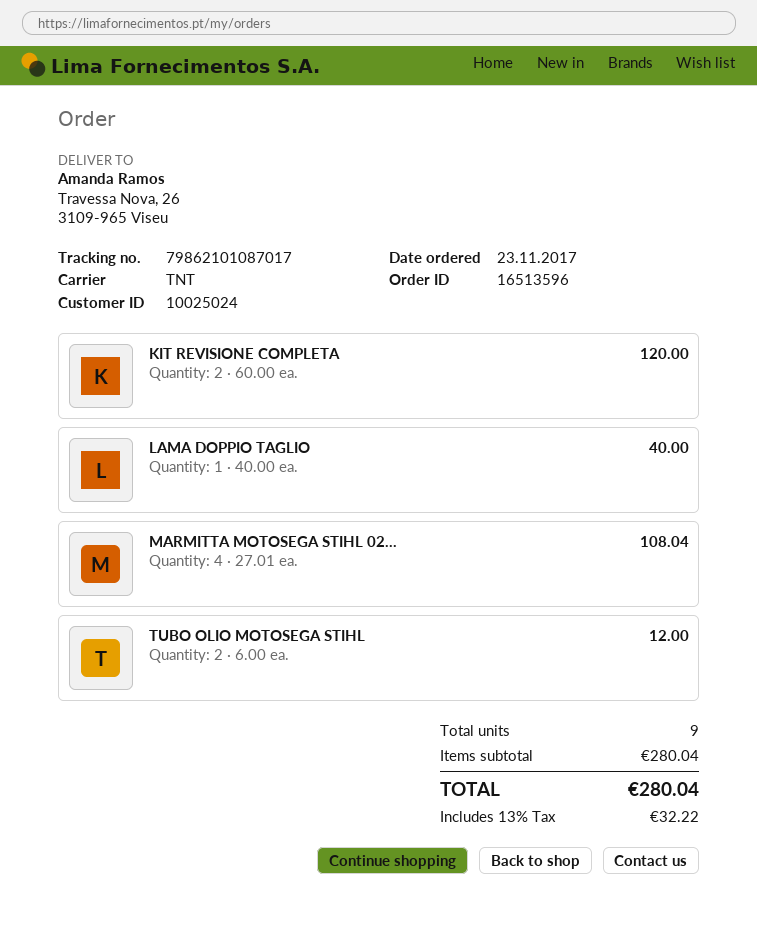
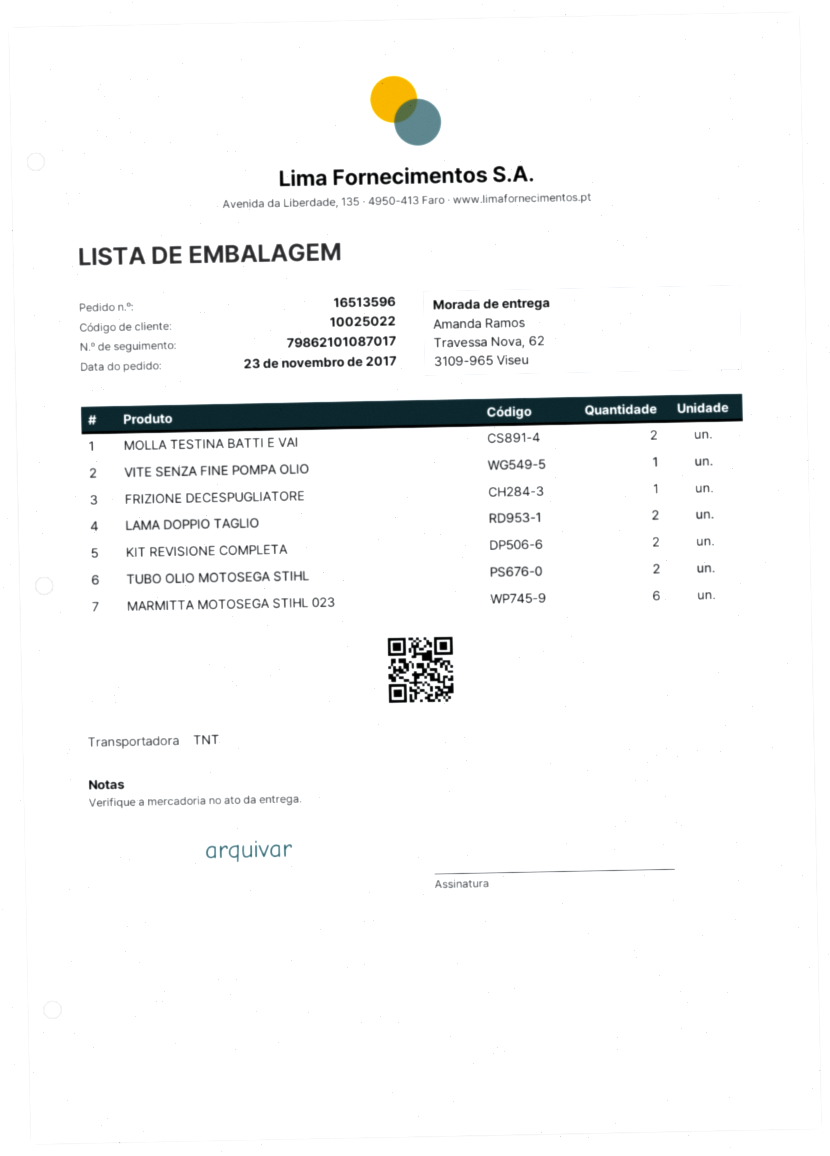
customer number: 10025024 -> 10025022
ship to: Travessa Nova, 26, 3109-965 Viseu -> Travessa Nova, 62, 3109-965 Viseu
LAMA DOPPIO TAGLIO: 1 -> 2
MARMITTA MOTOSEGA STIHL 02...: 4 -> 6
MOLLA TESTINA BATTI E VAI: none -> 2
VITE SENZA FINE POMPA OLIO: none -> 1
FRIZIONE DECESPUGLIATORE: none -> 1

